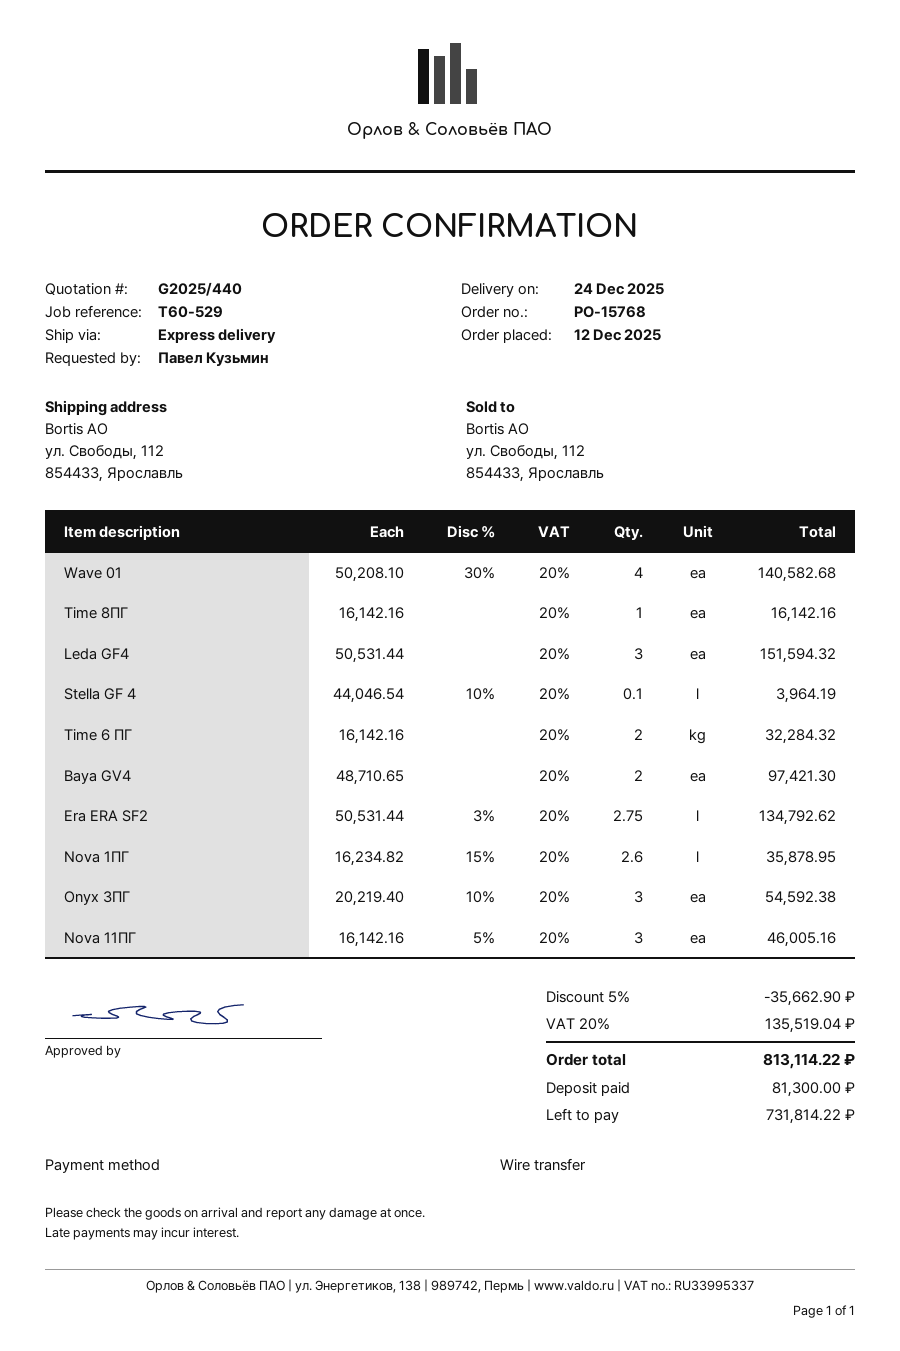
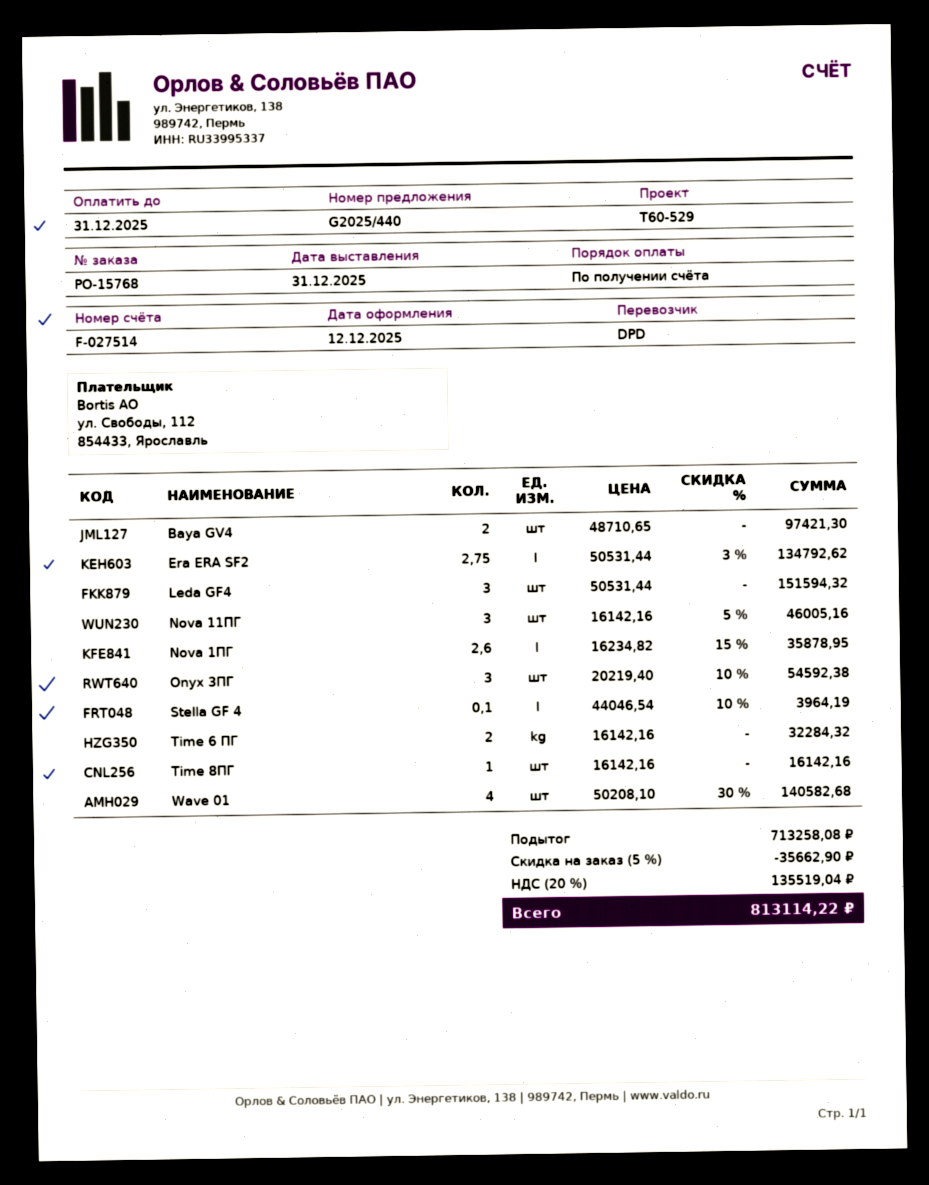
shipping method: express -> DPD

